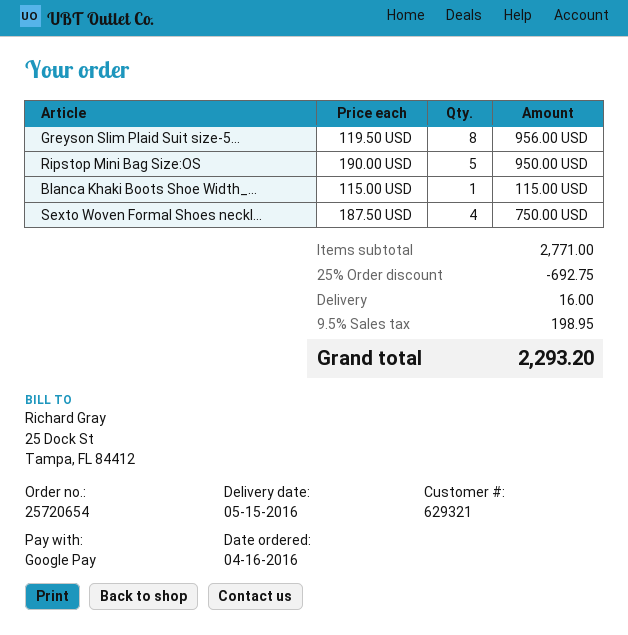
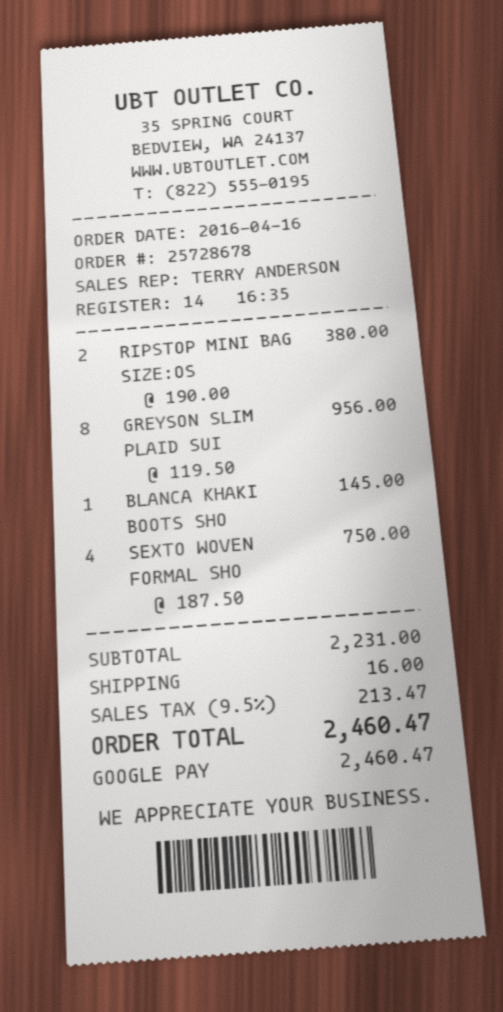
order number: 25720654 -> 25728678
Ripstop Mini Bag Size:OS: 5 x 190.00 = 950.00 -> 2 x 190.00 = 380.00
Blanca Khaki Boots Shoe Width_...: 1 x 115.00 = 115.00 -> 1 x 145.00 = 145.00
subtotal: 2771.00 -> 2231.00
discount: 25% = 692.75 -> none
tax: 9.5% = 198.95 -> 9.5% = 213.47
total: 2293.20 -> 2460.47

